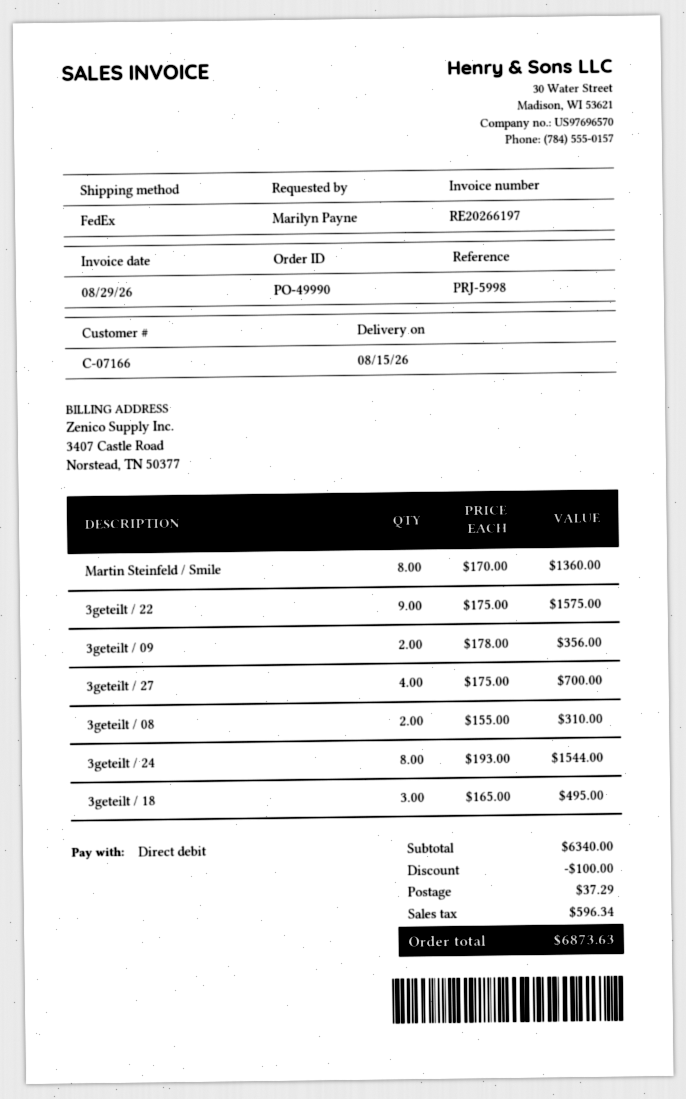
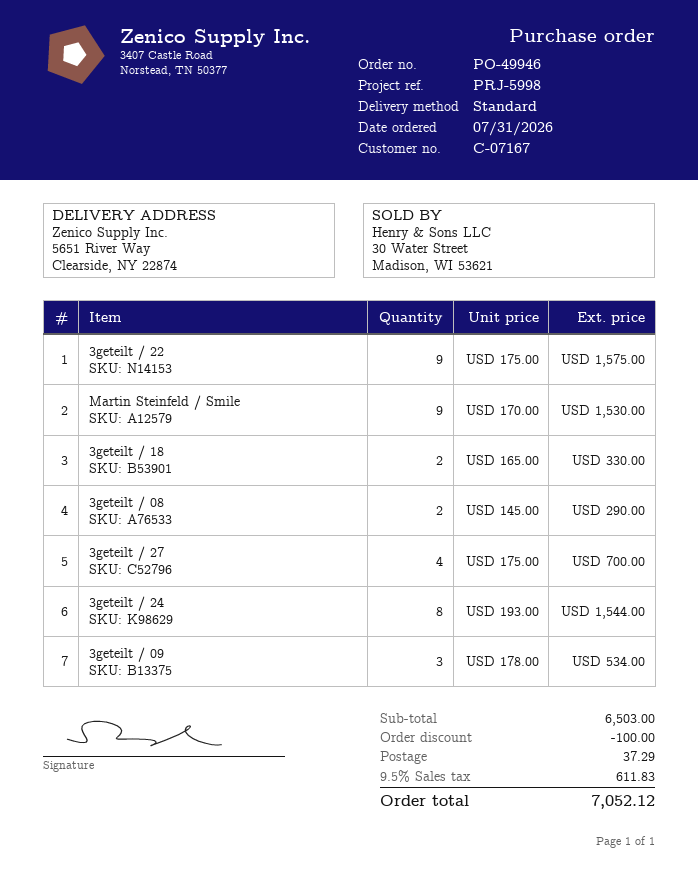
order number: PO-49990 -> PO-49946
customer number: C-07166 -> C-07167
shipping method: FedEx -> standard
Martin Steinfeld / Smile: 8 x 170.00 = 1360.00 -> 9 x 170.00 = 1530.00
3geteilt / 09: 2 x 178.00 = 356.00 -> 3 x 178.00 = 534.00
3geteilt / 08: 2 x 155.00 = 310.00 -> 2 x 145.00 = 290.00
3geteilt / 18: 3 x 165.00 = 495.00 -> 2 x 165.00 = 330.00
subtotal: 6340.00 -> 6503.00
tax: 596.34 -> 611.83
total: 6873.63 -> 7052.12

